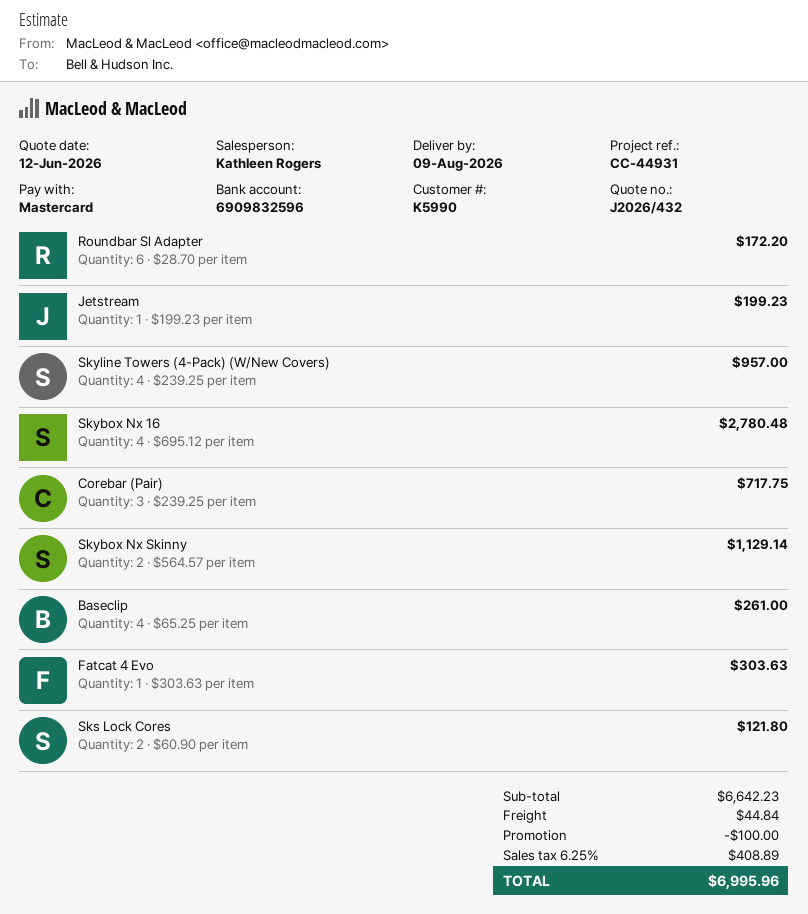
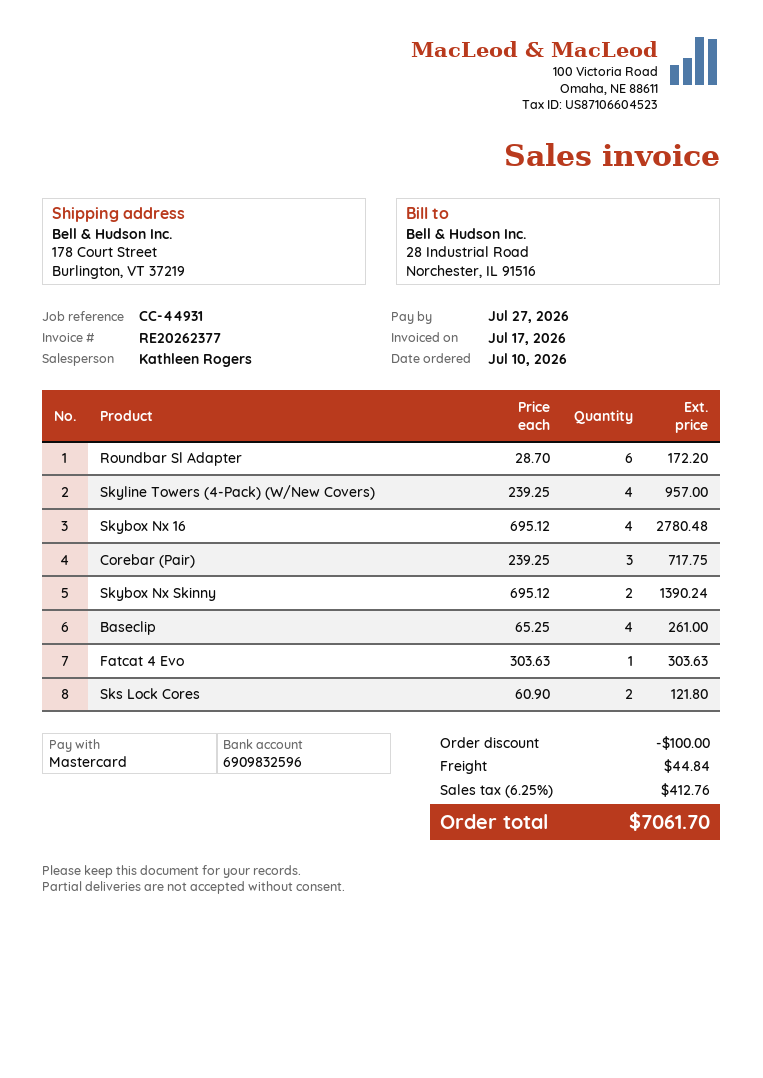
Jetstream: 1 x 199.23 = 199.23 -> none
Skybox Nx Skinny: 2 x 564.57 = 1129.14 -> 2 x 695.12 = 1390.24
tax: 6.25% = 408.89 -> 6.25% = 412.76
total: 6995.96 -> 7061.70

